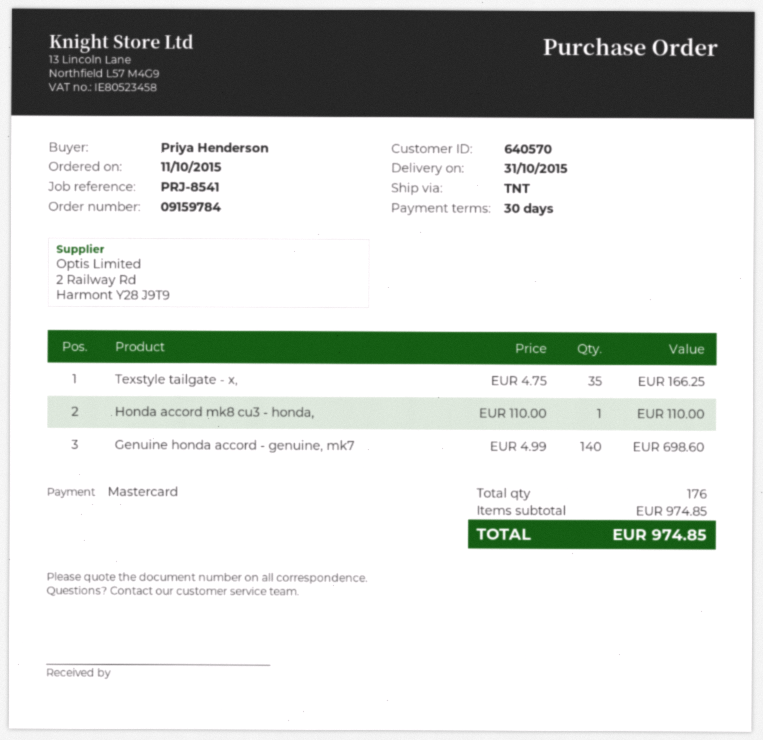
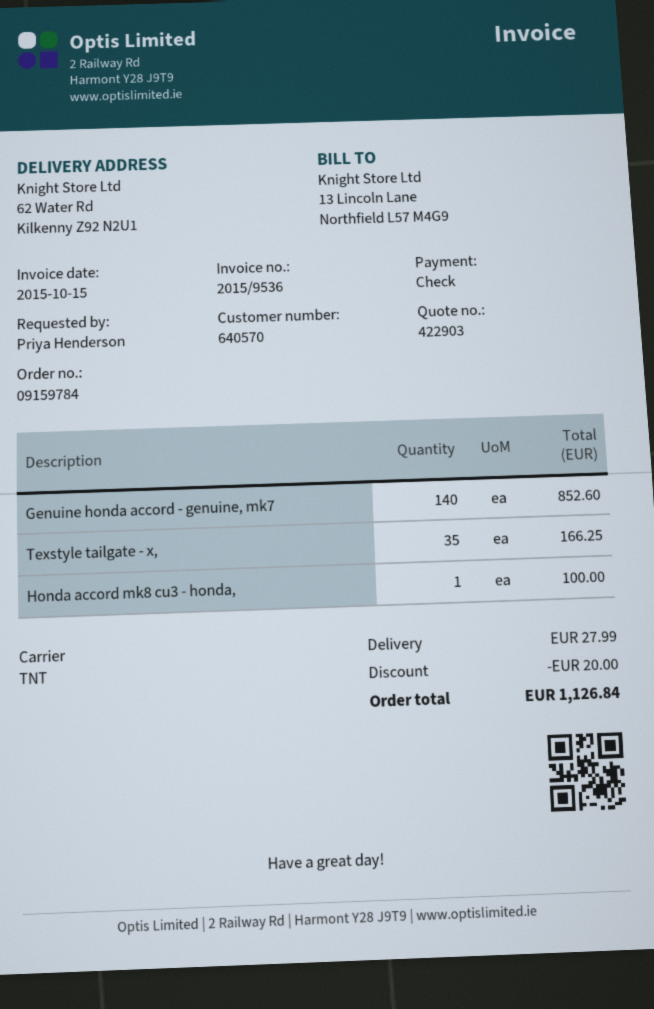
payment method: Mastercard -> cheque
Honda accord mk8 cu3 - honda,: 1 for 110.00 -> 1 for 100.00
Genuine honda accord - genuine, mk7: 140 for 698.60 -> 140 for 852.60
discount: none -> 20.00
shipping: none -> 27.99
total: 974.85 -> 1126.84

